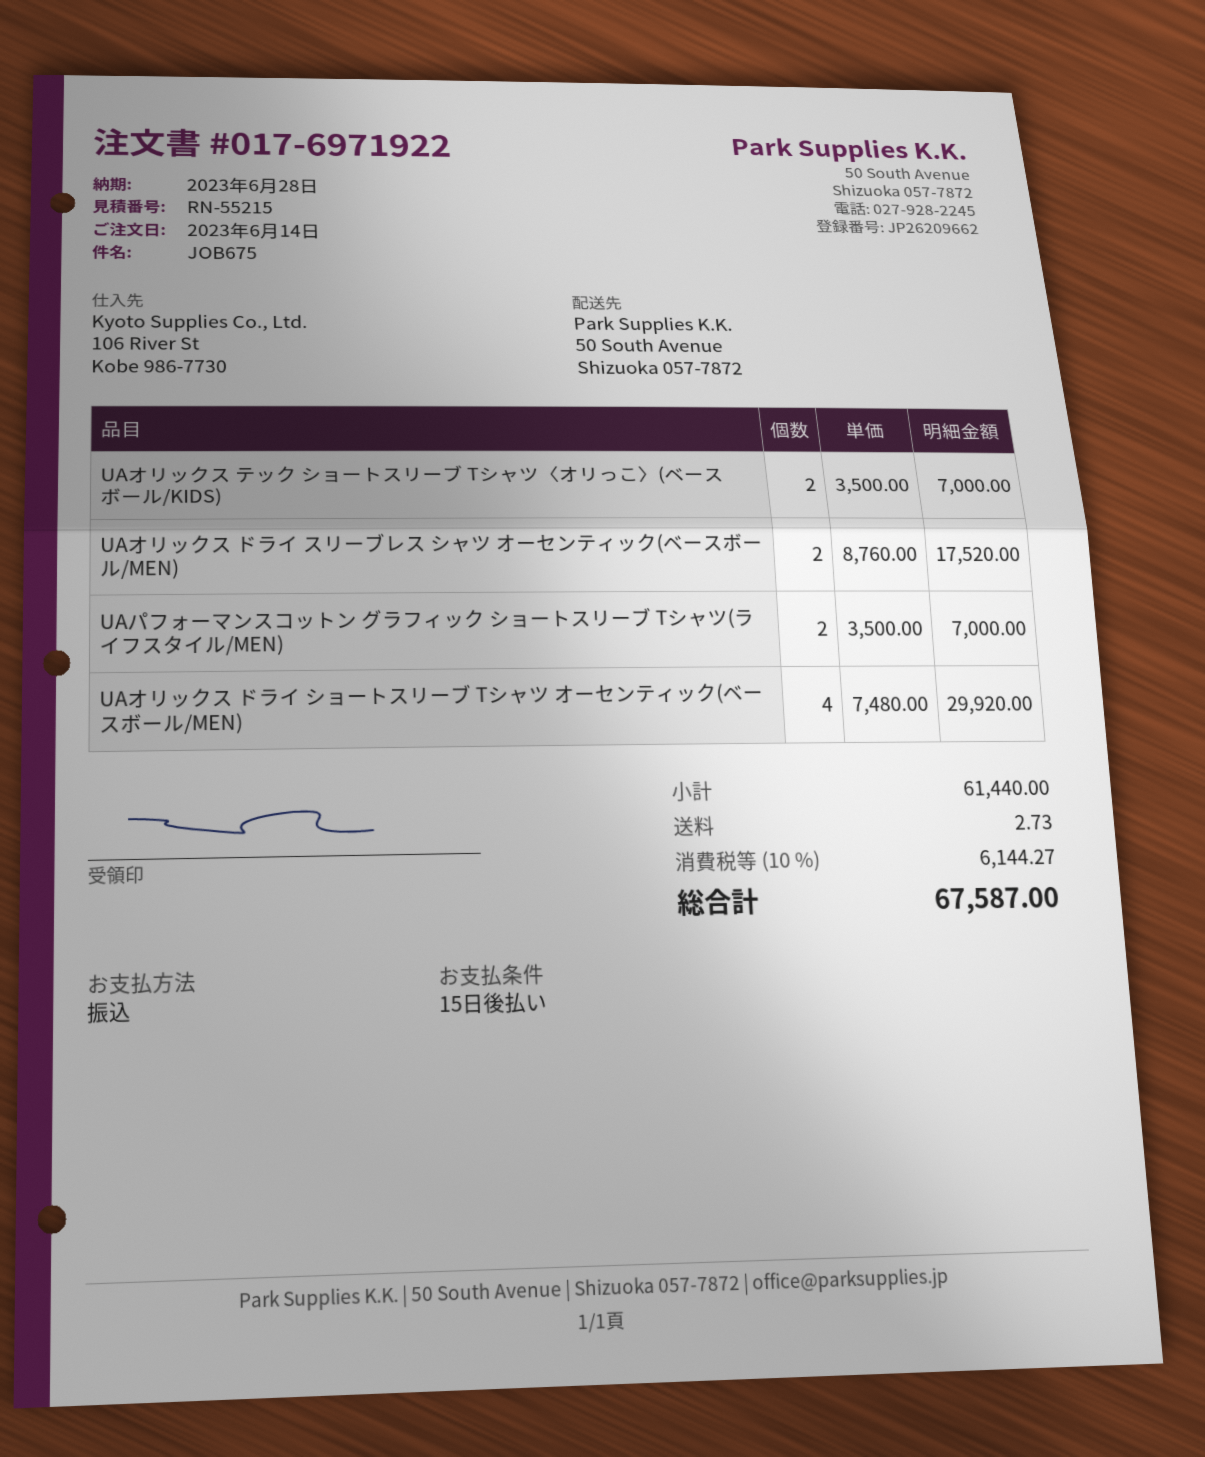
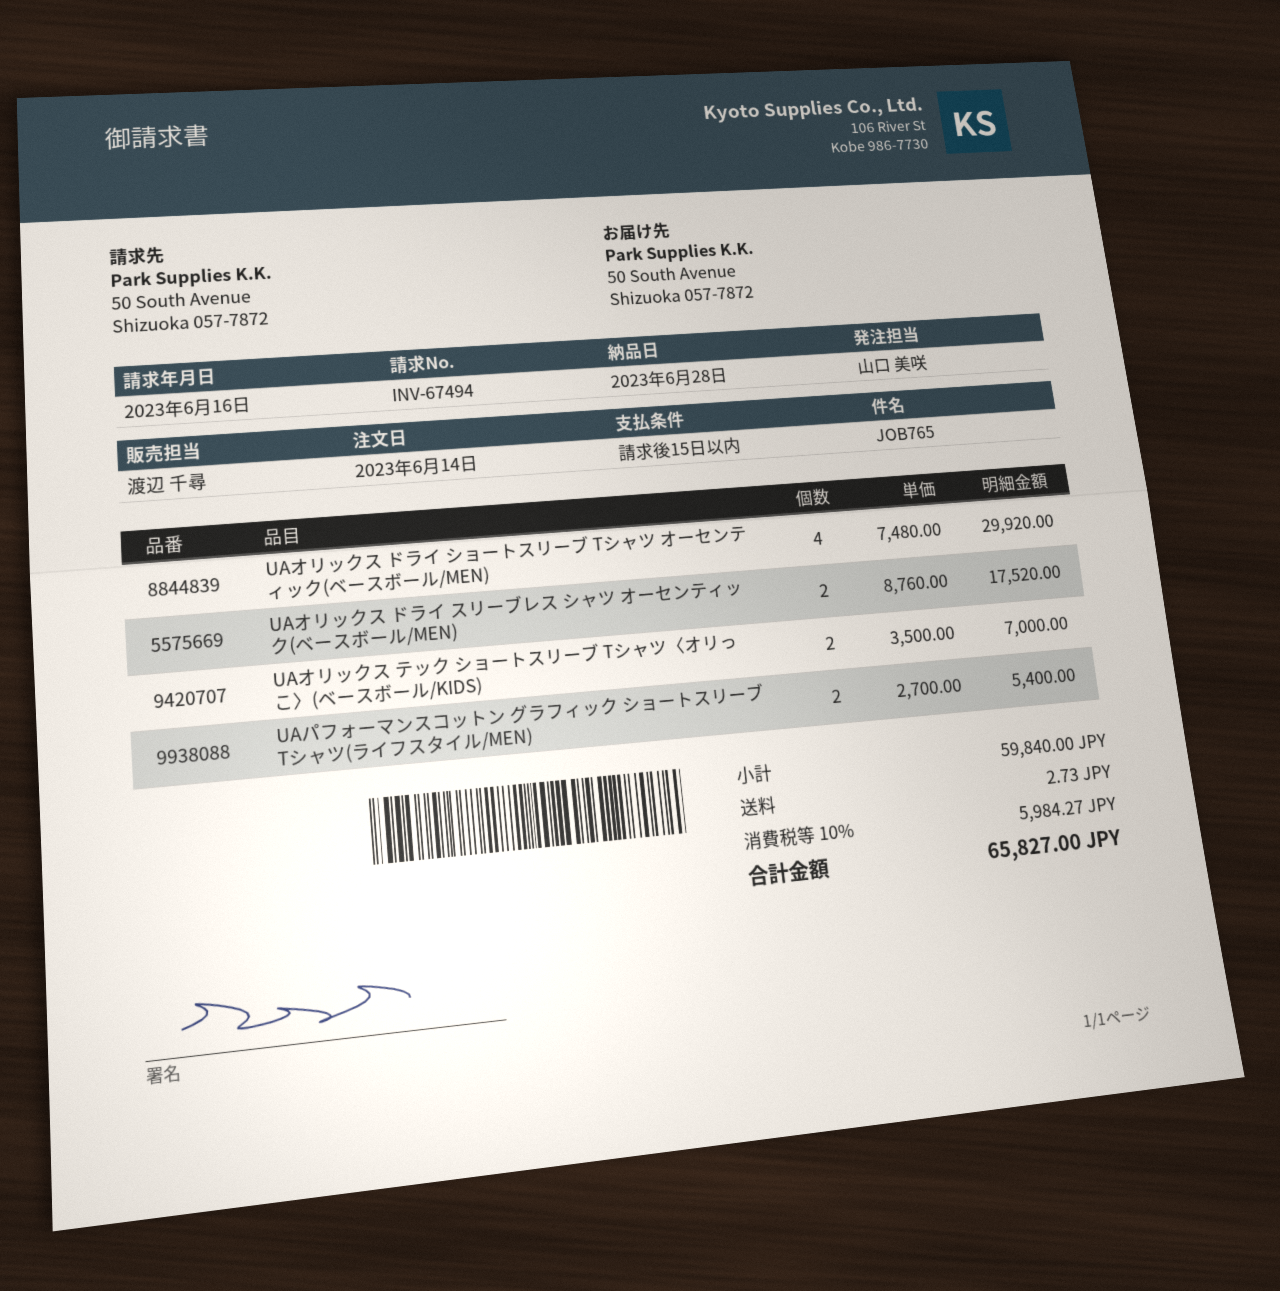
reference: JOB675 -> JOB765
UAパフォーマンスコットン グラフィック ショートスリーブ Tシャツ(ライフスタイル/MEN): 2 x 3500.00 = 7000.00 -> 2 x 2700.00 = 5400.00
subtotal: 61440.00 -> 59840.00
tax: 10% = 6144.27 -> 10% = 5984.27
total: 67587.00 -> 65827.00

